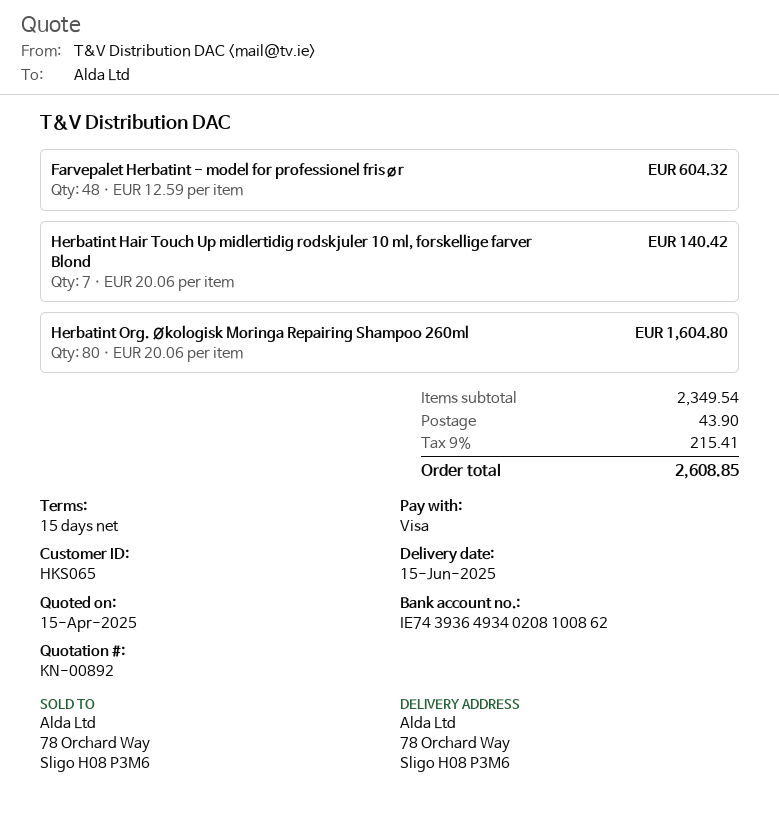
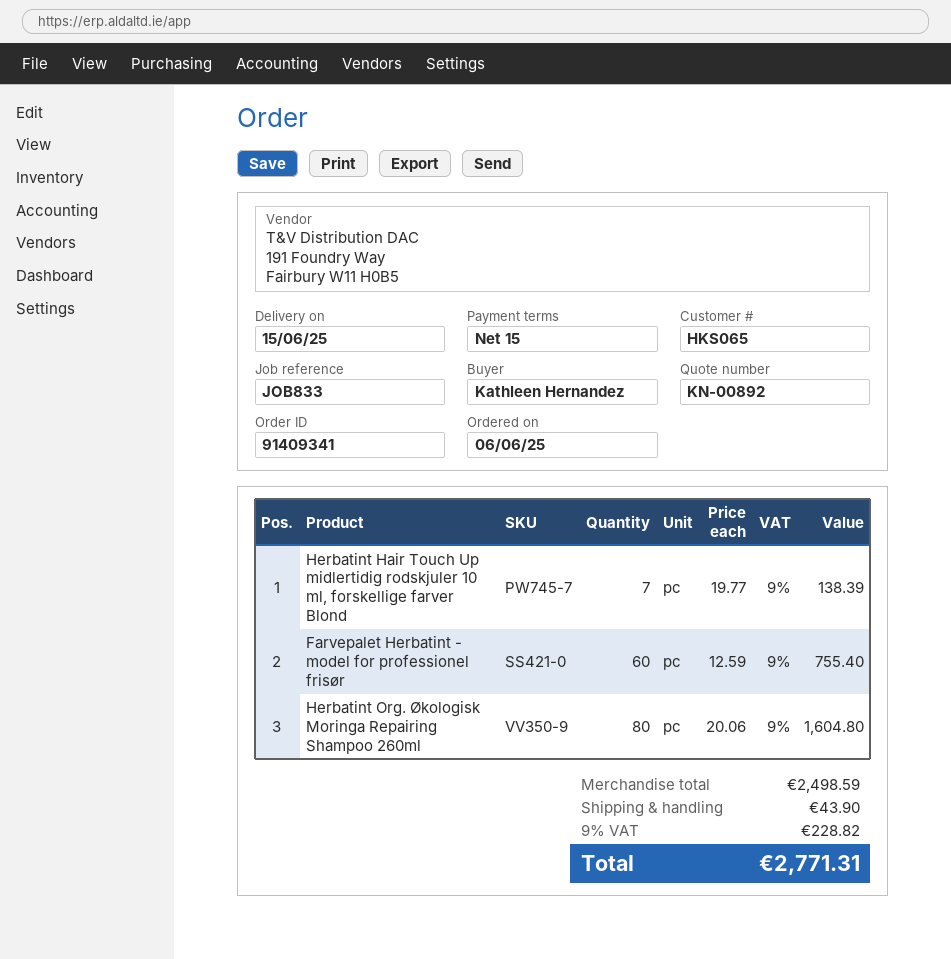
Farvepalet Herbatint - model for professionel frisør: 48 x 12.59 = 604.32 -> 60 x 12.59 = 755.40
Herbatint Hair Touch Up midlertidig rodskjuler 10 ml, forskellige farver Blond: 7 x 20.06 = 140.42 -> 7 x 19.77 = 138.39
subtotal: 2349.54 -> 2498.59
tax: 9% = 215.41 -> 9% = 228.82
total: 2608.85 -> 2771.31

